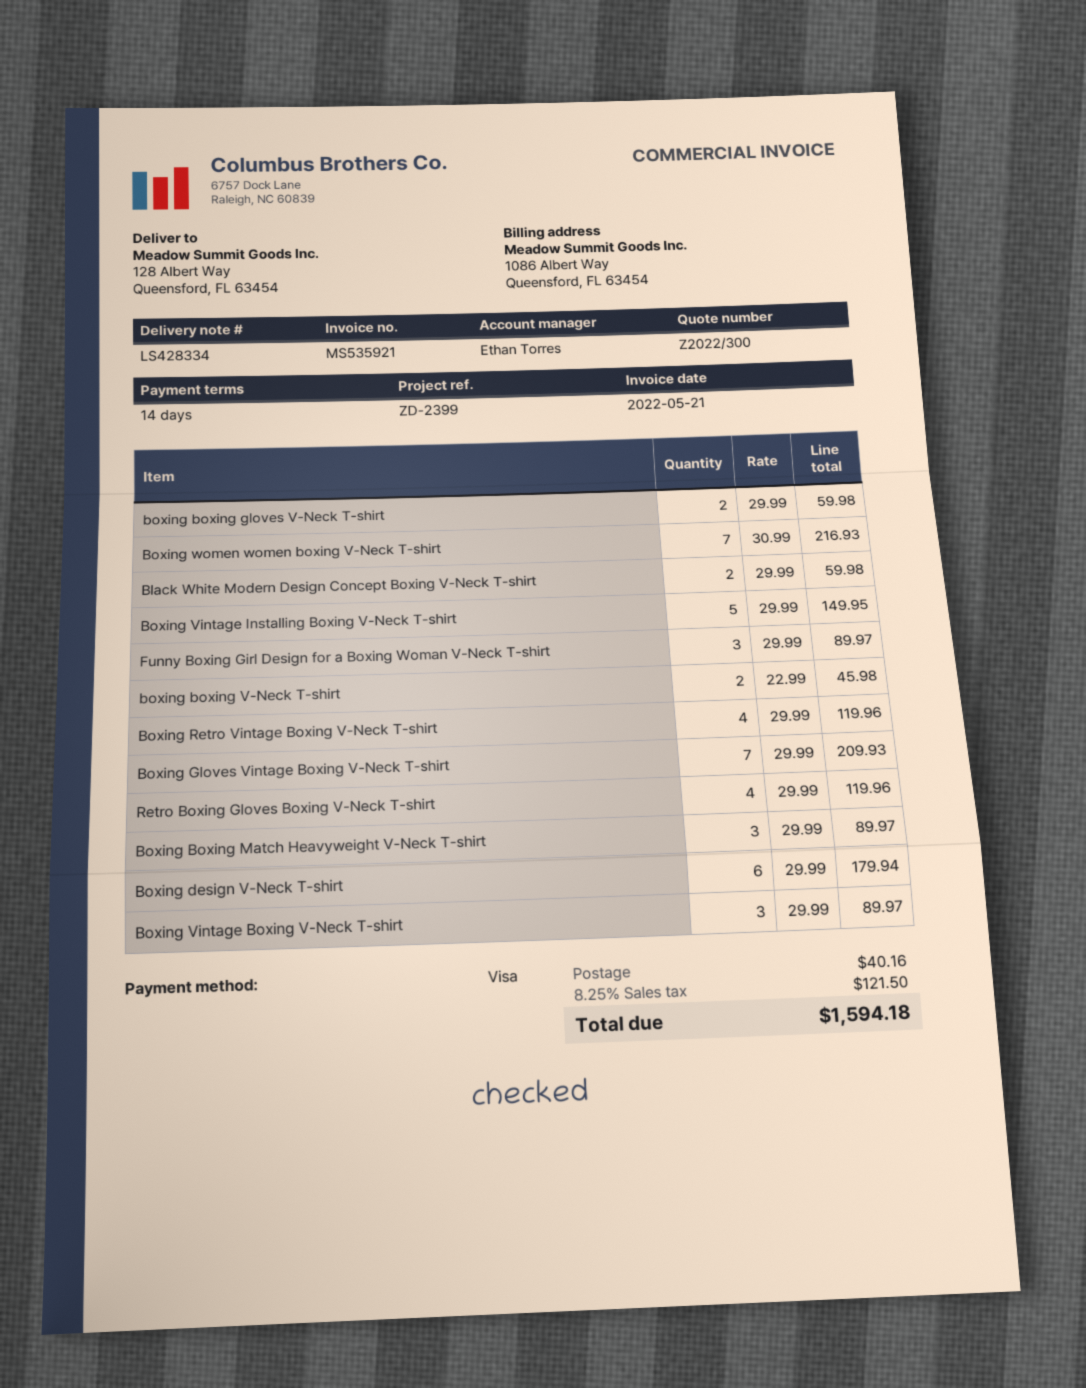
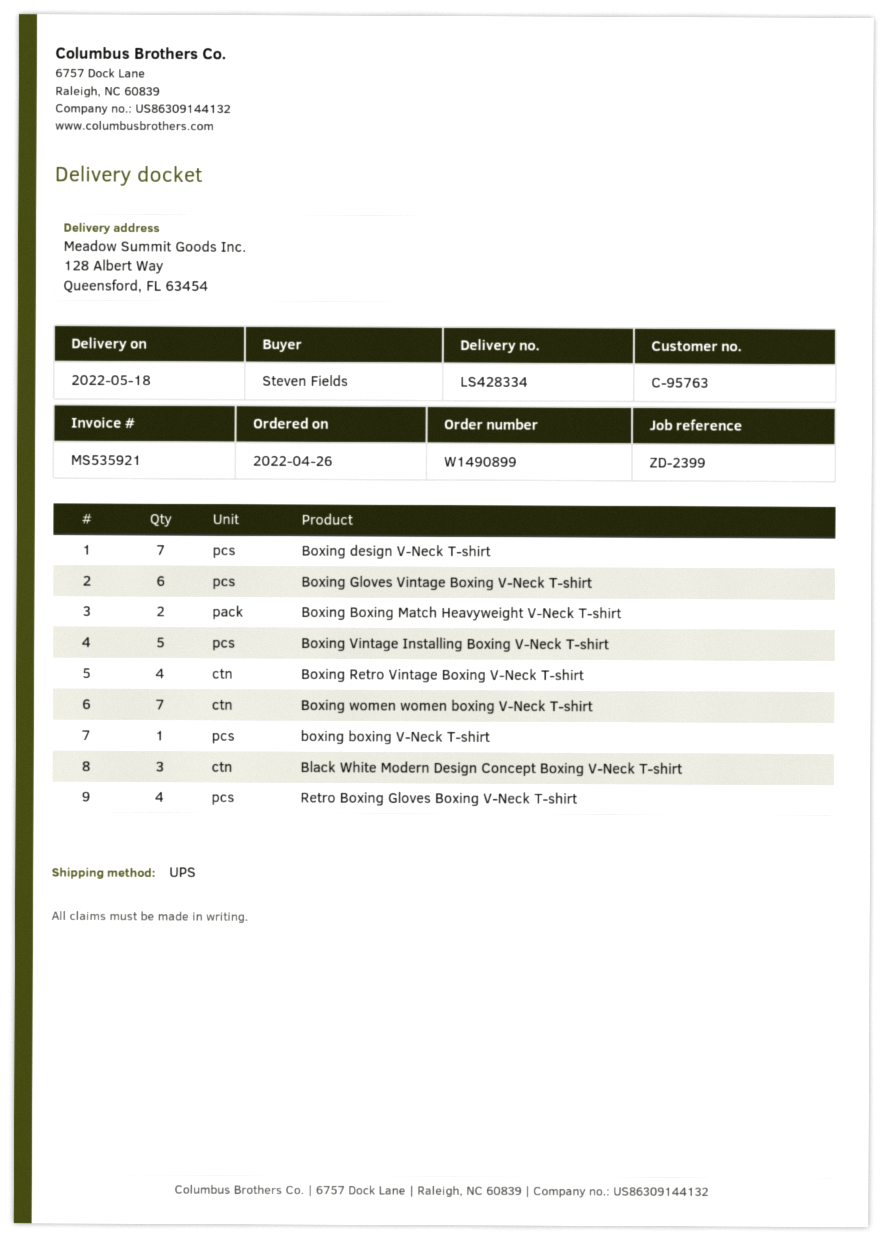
boxing boxing gloves V-Neck T-shirt: 2 -> none
Black White Modern Design Concept Boxing V-Neck T-shirt: 2 -> 3
Funny Boxing Girl Design for a Boxing Woman V-Neck T-shirt: 3 -> none
boxing boxing V-Neck T-shirt: 2 -> 1
Boxing Gloves Vintage Boxing V-Neck T-shirt: 7 -> 6
Boxing Boxing Match Heavyweight V-Neck T-shirt: 3 -> 2
Boxing design V-Neck T-shirt: 6 -> 7
Boxing Vintage Boxing V-Neck T-shirt: 3 -> none

